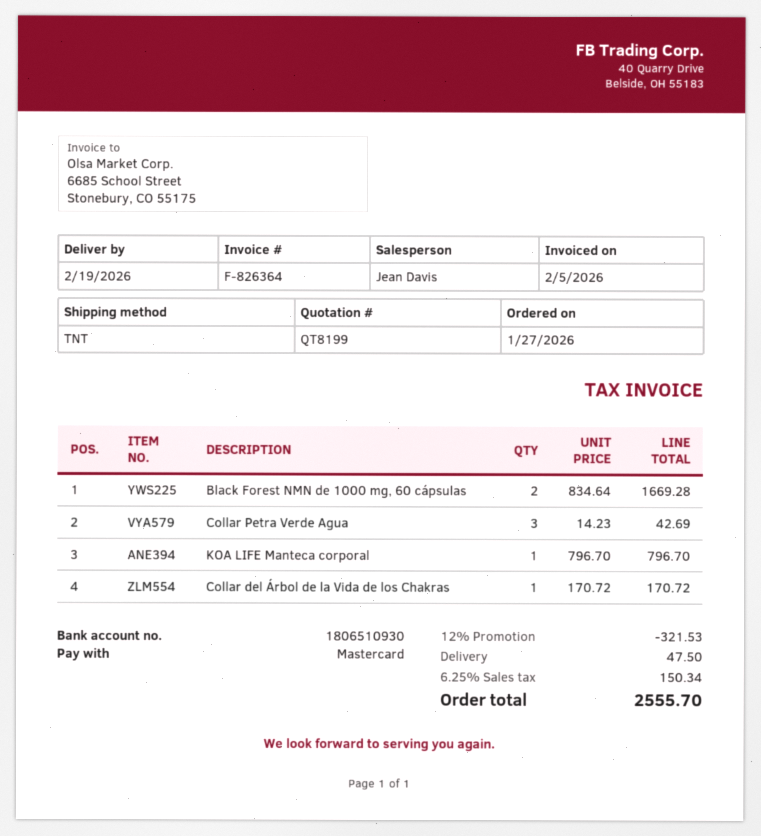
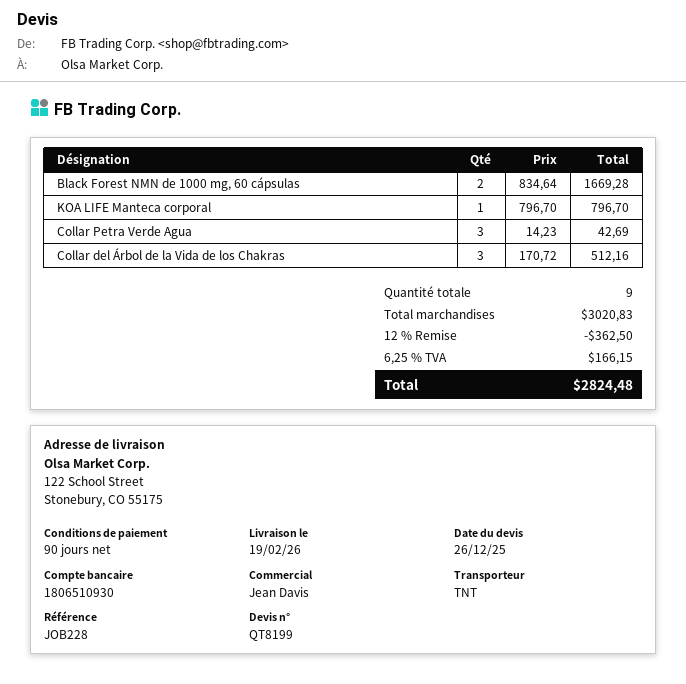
Collar del Árbol de la Vida de los Chakras: 1 x 170.72 = 170.72 -> 3 x 170.72 = 512.16
discount: 12% = 321.53 -> 12% = 362.50
shipping: 47.50 -> none
tax: 6.25% = 150.34 -> 6.25% = 166.15
total: 2555.70 -> 2824.48

